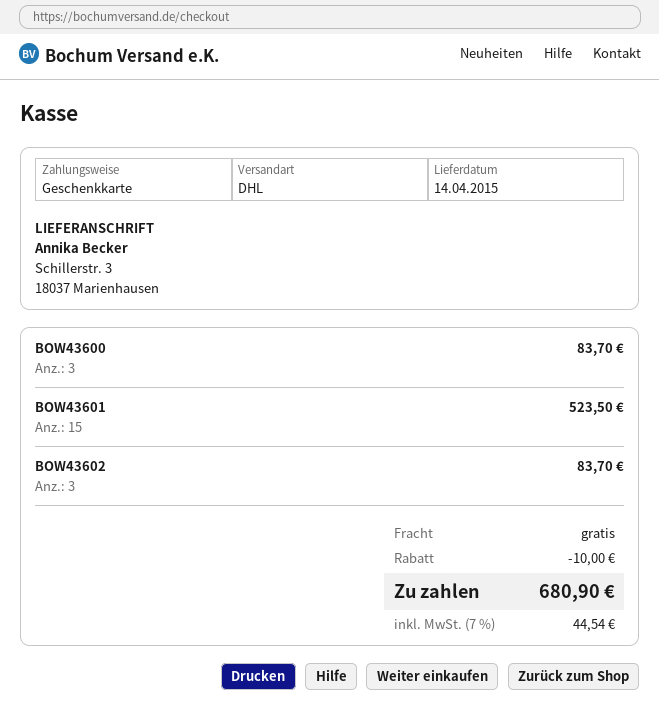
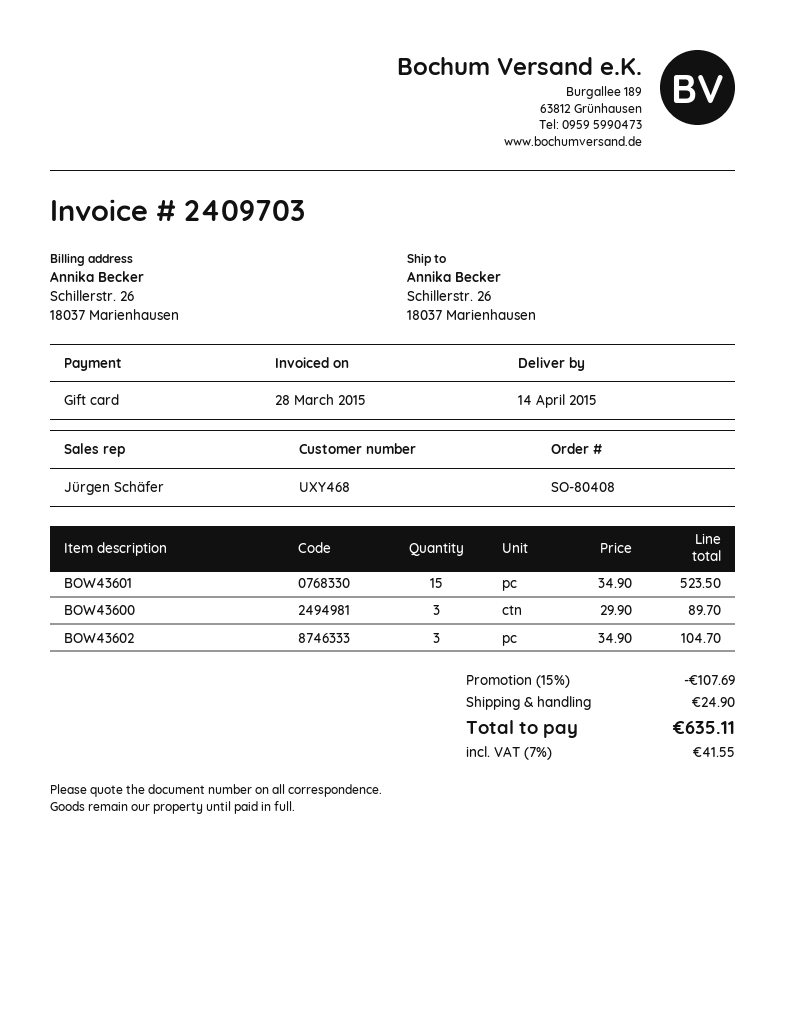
ship to: Schillerstr. 3, 18037 Marienhausen -> Schillerstr. 26, 18037 Marienhausen
BOW43600: 3 for 83.70 -> 3 for 89.70
BOW43602: 3 for 83.70 -> 3 for 104.70
discount: 10.00 -> 107.69
shipping: 0.00 -> 24.90
tax: 7% = 44.54 -> 7% = 41.55
total: 680.90 -> 635.11

